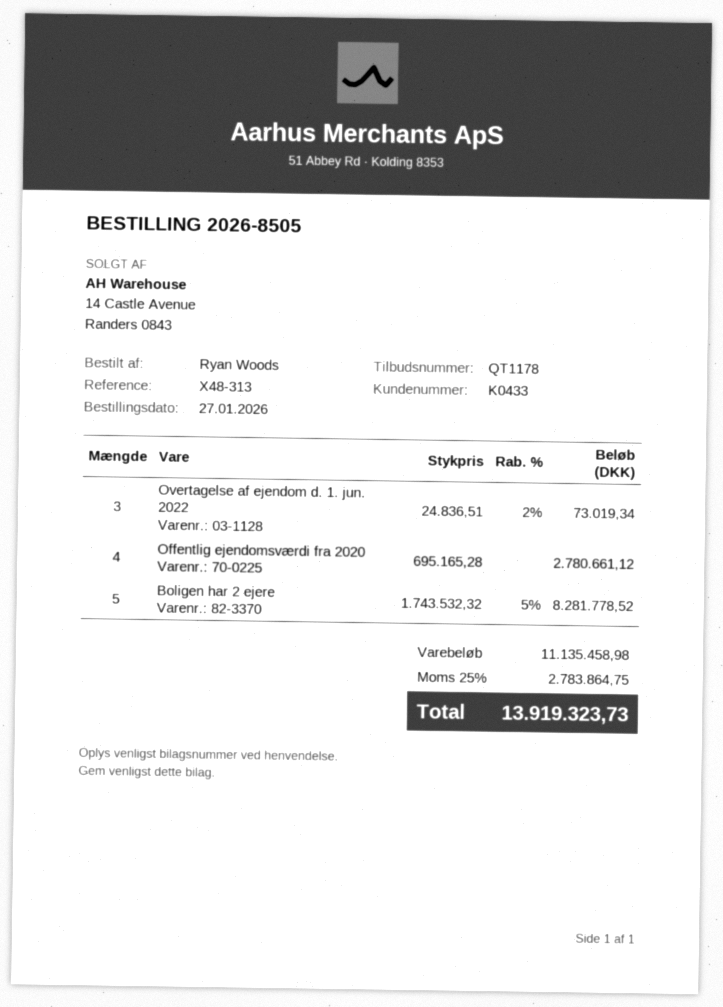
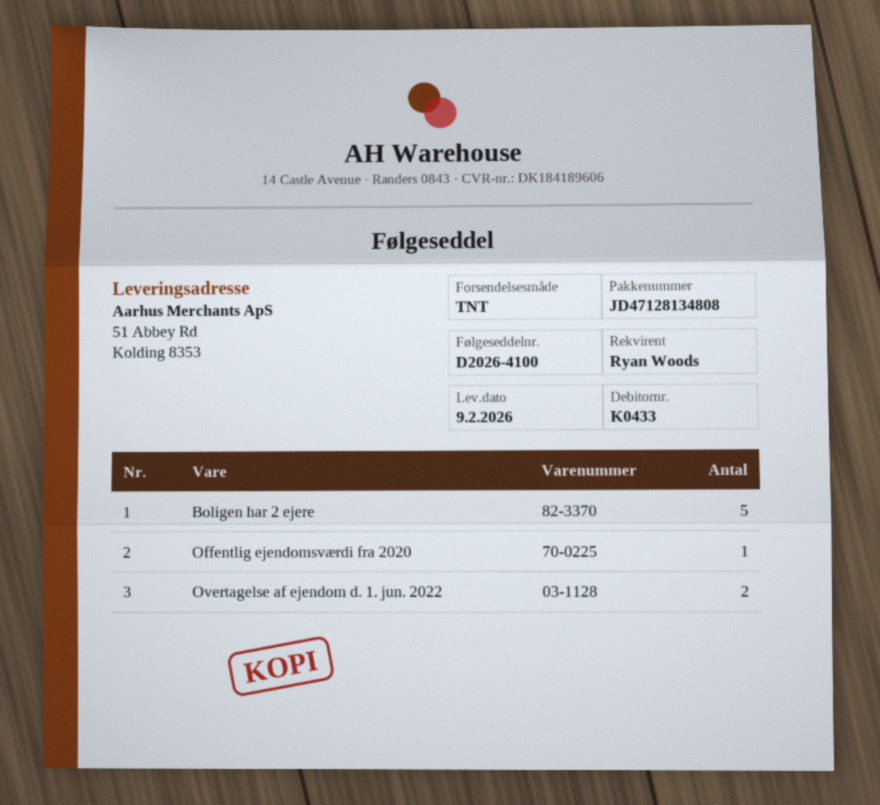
Overtagelse af ejendom d. 1. jun. 2022: 3 -> 2
Offentlig ejendomsværdi fra 2020: 4 -> 1

